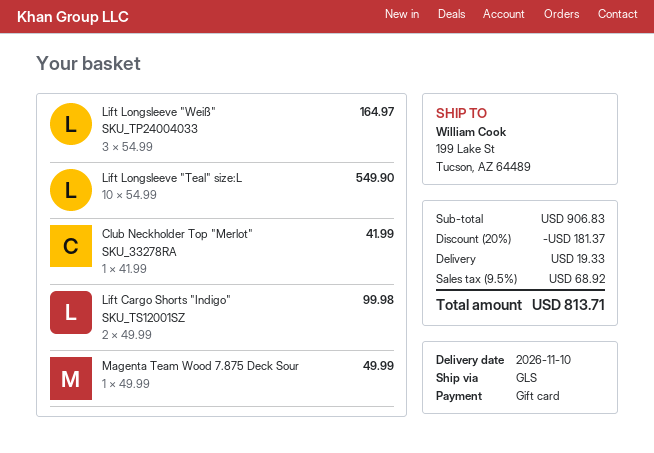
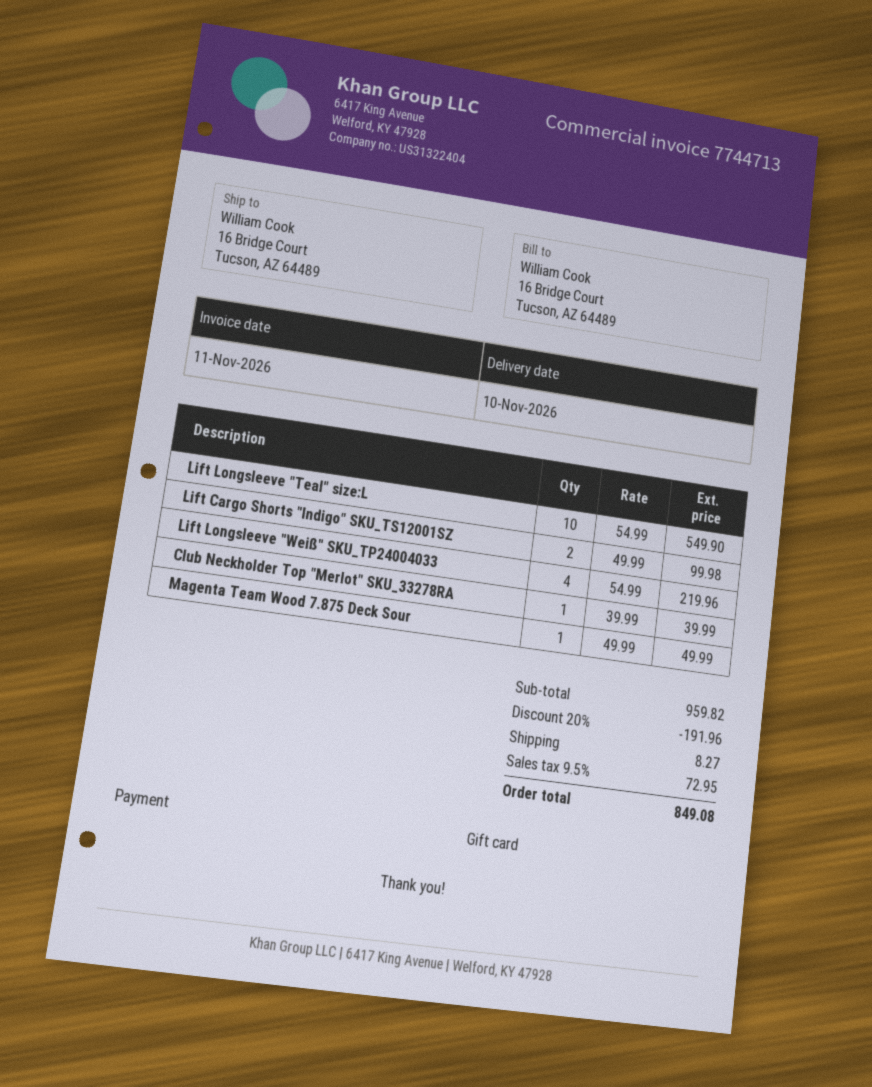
ship to: 199 Lake St, Tucson, AZ 64489 -> 16 Bridge Court, Tucson, AZ 64489
Lift Longsleeve "Weiß" SKU_TP24004033: 3 x 54.99 = 164.97 -> 4 x 54.99 = 219.96
Club Neckholder Top "Merlot" SKU_33278RA: 1 x 41.99 = 41.99 -> 1 x 39.99 = 39.99
subtotal: 906.83 -> 959.82
discount: 20% = 181.37 -> 20% = 191.96
shipping: 19.33 -> 8.27
tax: 9.5% = 68.92 -> 9.5% = 72.95
total: 813.71 -> 849.08

